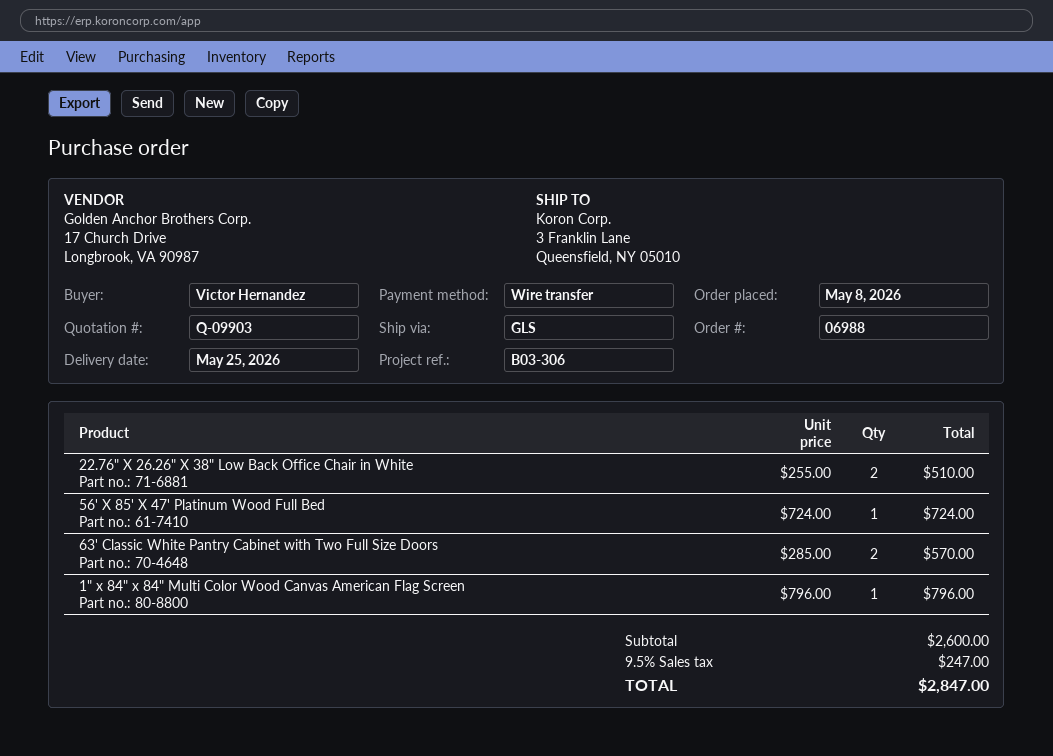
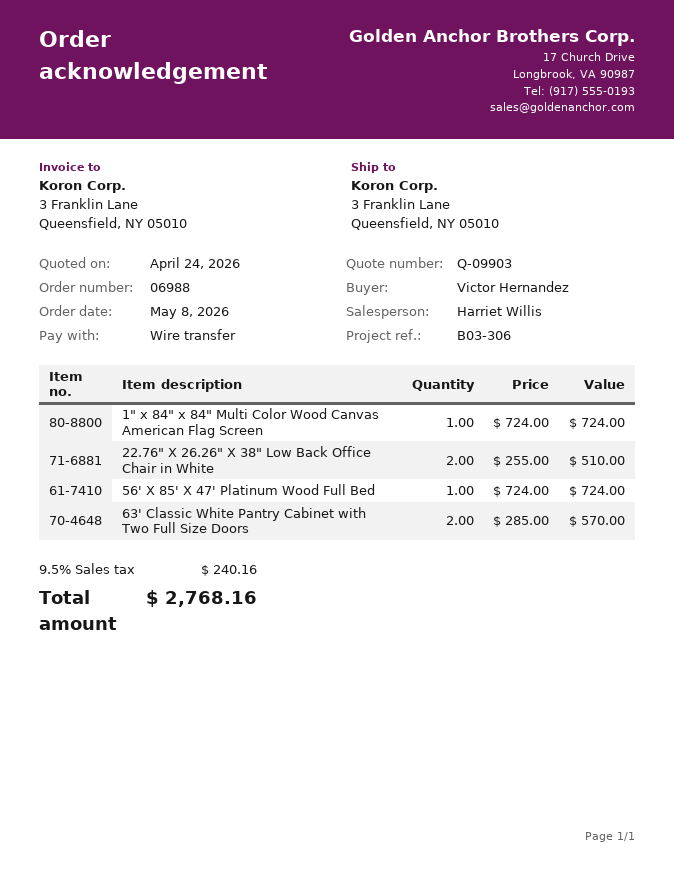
1" x 84" x 84" Multi Color Wood Canvas American Flag Screen: 1 x 796.00 = 796.00 -> 1 x 724.00 = 724.00
tax: 9.5% = 247.00 -> 9.5% = 240.16
total: 2847.00 -> 2768.16

